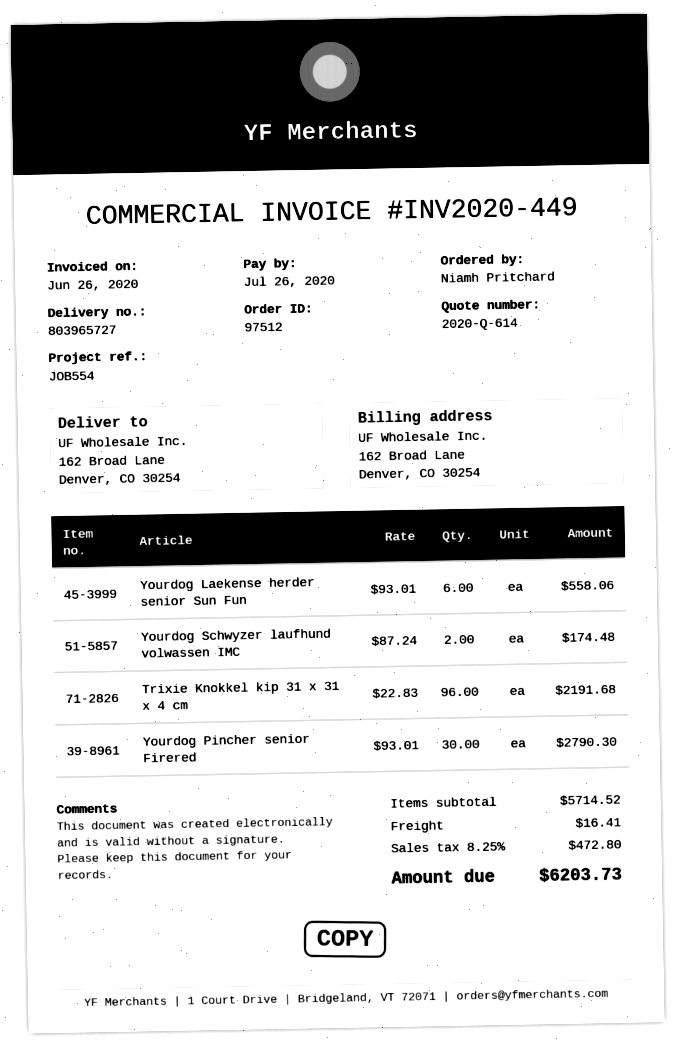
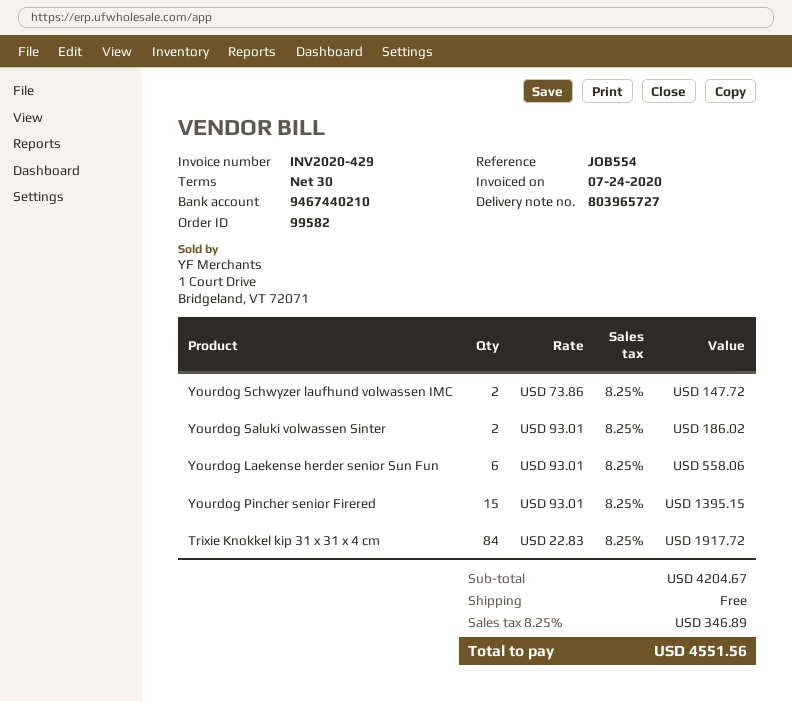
order number: 97512 -> 99582
invoice number: INV2020-449 -> INV2020-429
invoice date: 2020-06-26 -> 2020-07-24
Yourdog Schwyzer laufhund volwassen IMC: 2 x 87.24 = 174.48 -> 2 x 73.86 = 147.72
Trixie Knokkel kip 31 x 31 x 4 cm: 96 x 22.83 = 2191.68 -> 84 x 22.83 = 1917.72
Yourdog Pincher senior Firered: 30 x 93.01 = 2790.30 -> 15 x 93.01 = 1395.15
Yourdog Saluki volwassen Sinter: none -> 2 x 93.01 = 186.02
subtotal: 5714.52 -> 4204.67
shipping: 16.41 -> 0.00
tax: 8.25% = 472.80 -> 8.25% = 346.89
total: 6203.73 -> 4551.56

